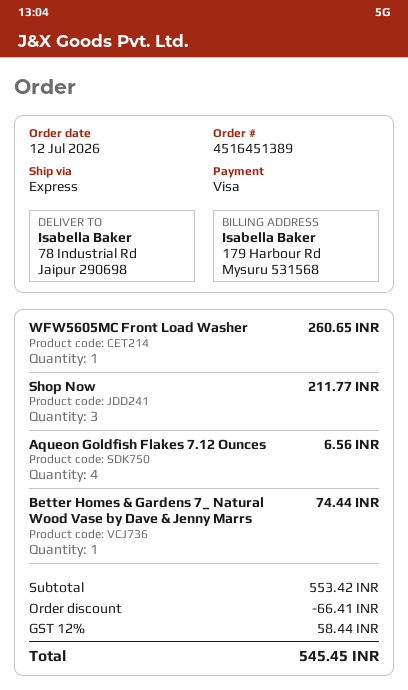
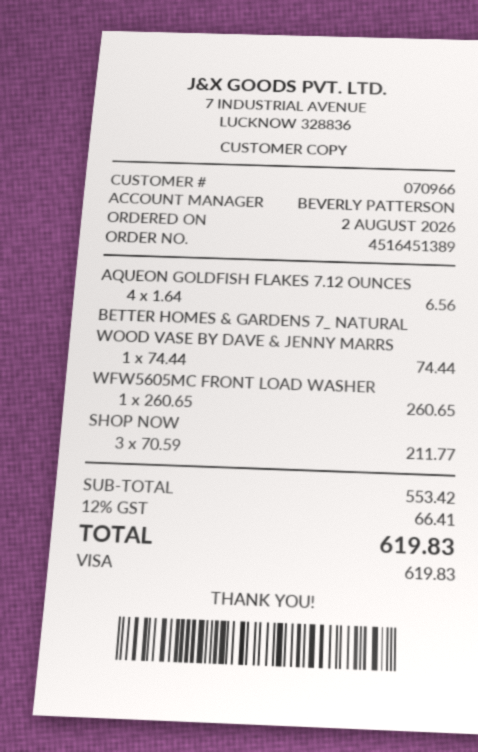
order date: 2026-07-12 -> 2026-08-02
discount: 66.41 -> none
tax: 12% = 58.44 -> 12% = 66.41
total: 545.45 -> 619.83

